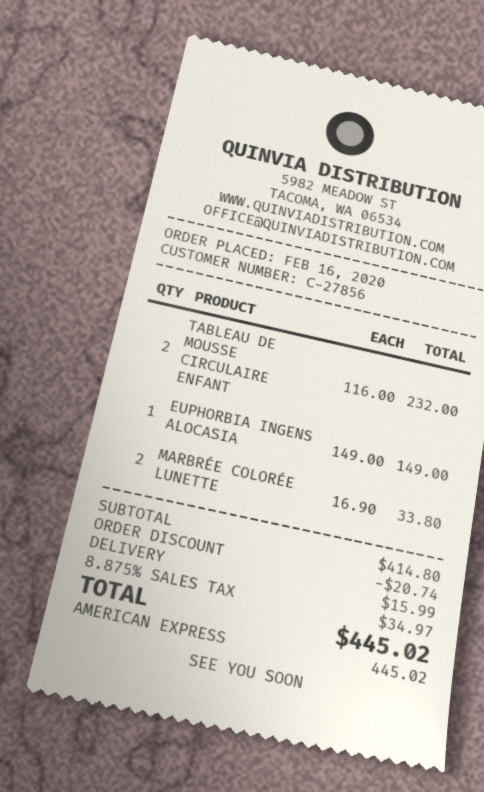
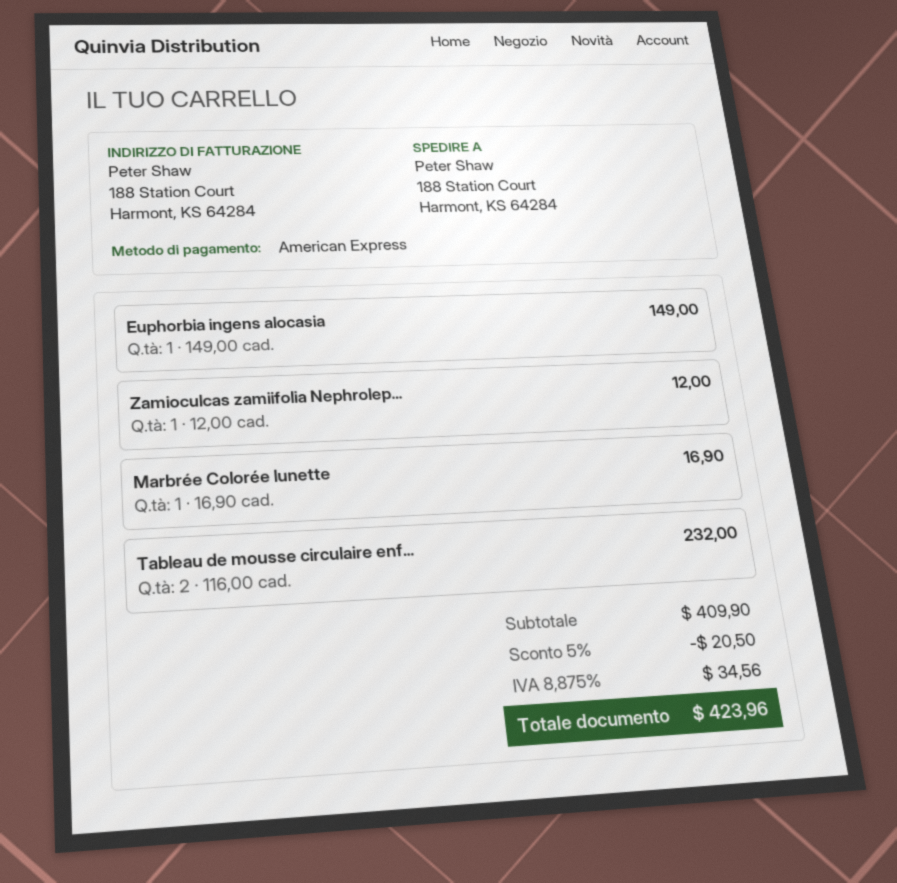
MARBRÉE COLORÉE LUNETTE: 2 x 16.90 = 33.80 -> 1 x 16.90 = 16.90
Zamioculcas zamiifolia Nephrolep...: none -> 1 x 12.00 = 12.00
subtotal: 414.80 -> 409.90
discount: 20.74 -> 20.50
shipping: 15.99 -> none
tax: 8.875% = 34.97 -> 8.875% = 34.56
total: 445.02 -> 423.96

